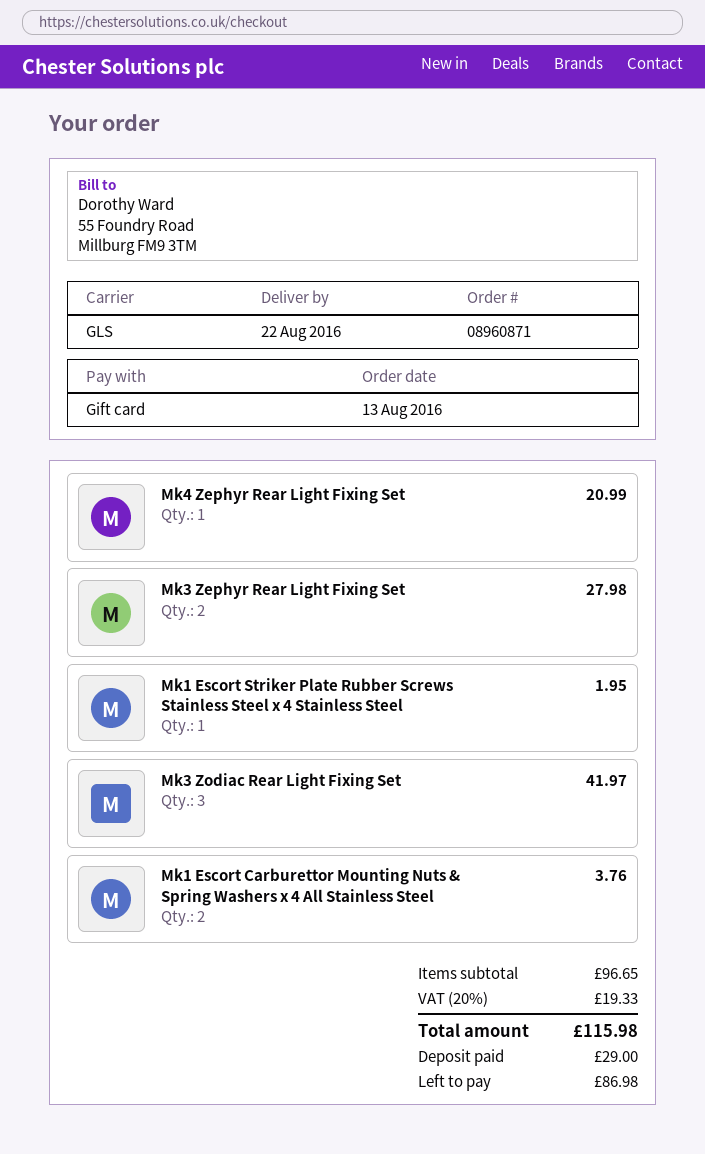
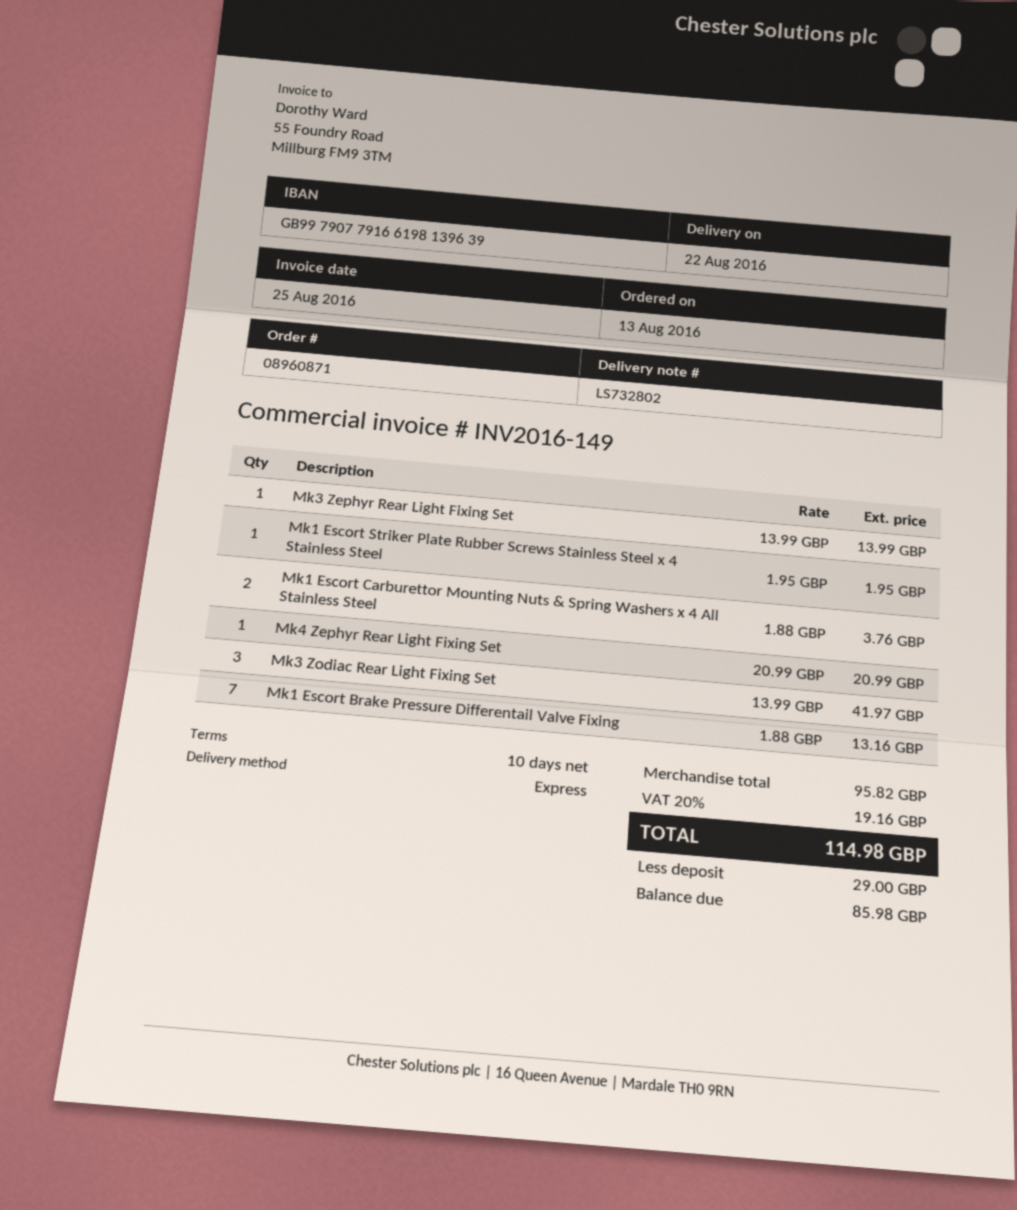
shipping method: GLS -> express
Mk3 Zephyr Rear Light Fixing Set: 2 for 27.98 -> 1 for 13.99
Mk1 Escort Brake Pressure Differentail Valve Fixing: none -> 7 for 13.16
subtotal: 96.65 -> 95.82
tax: 20% = 19.33 -> 20% = 19.16
total: 115.98 -> 114.98
balance: 86.98 -> 85.98

